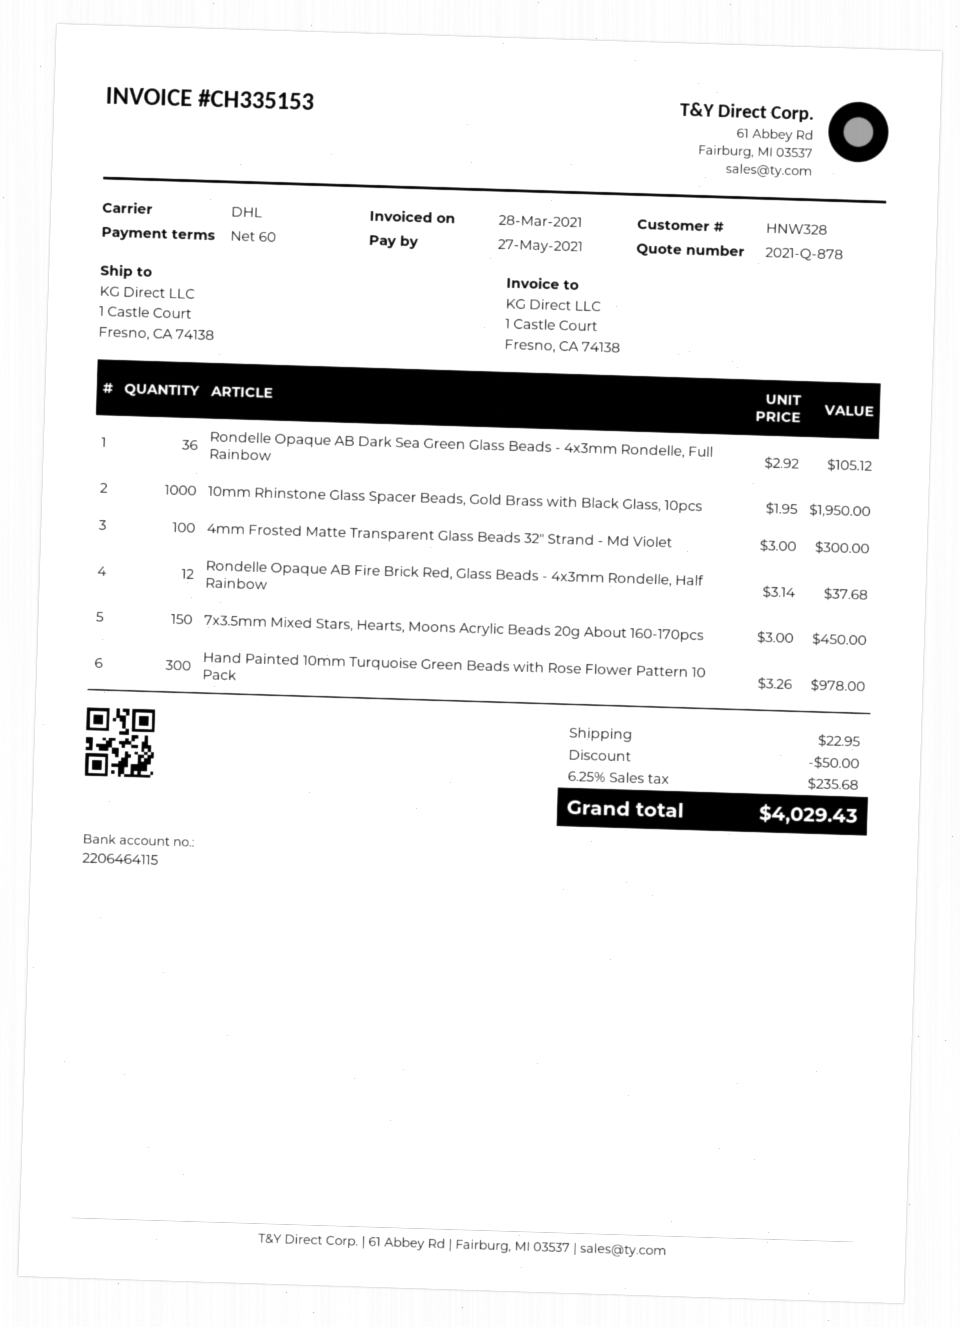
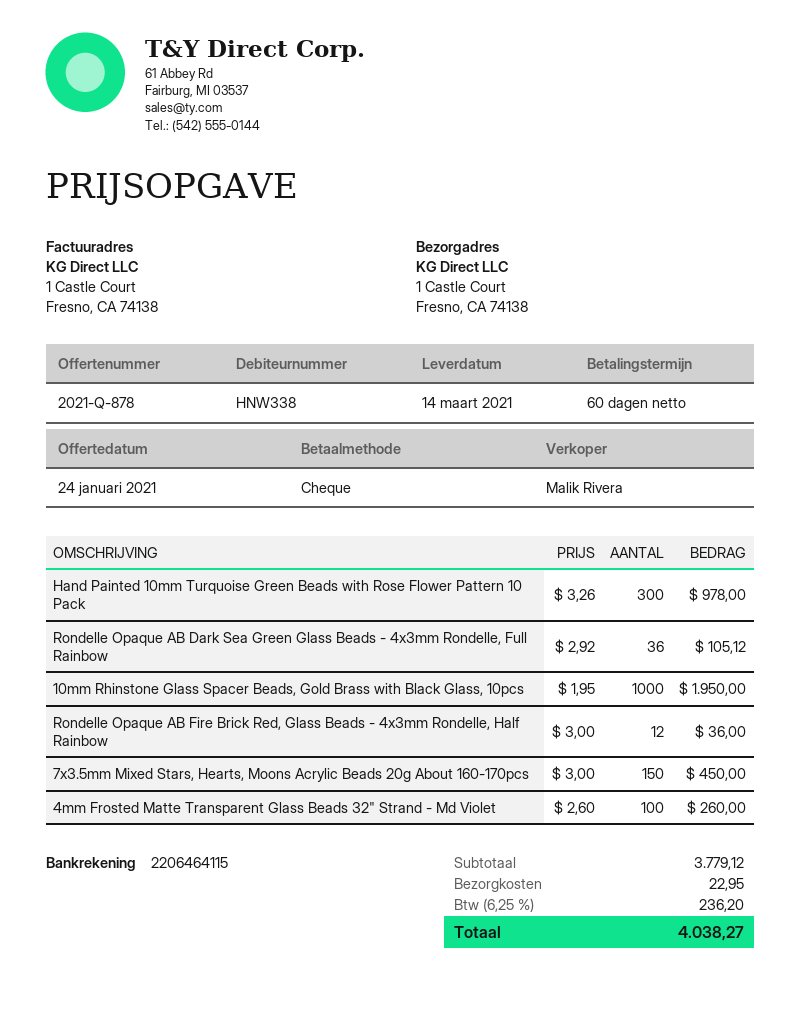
customer number: HNW328 -> HNW338
4mm Frosted Matte Transparent Glass Beads 32" Strand - Md Violet: 100 x 3.00 = 300.00 -> 100 x 2.60 = 260.00
Rondelle Opaque AB Fire Brick Red, Glass Beads - 4x3mm Rondelle, Half Rainbow: 12 x 3.14 = 37.68 -> 12 x 3.00 = 36.00
discount: 50.00 -> none
tax: 6.25% = 235.68 -> 6.25% = 236.20
total: 4029.43 -> 4038.27

